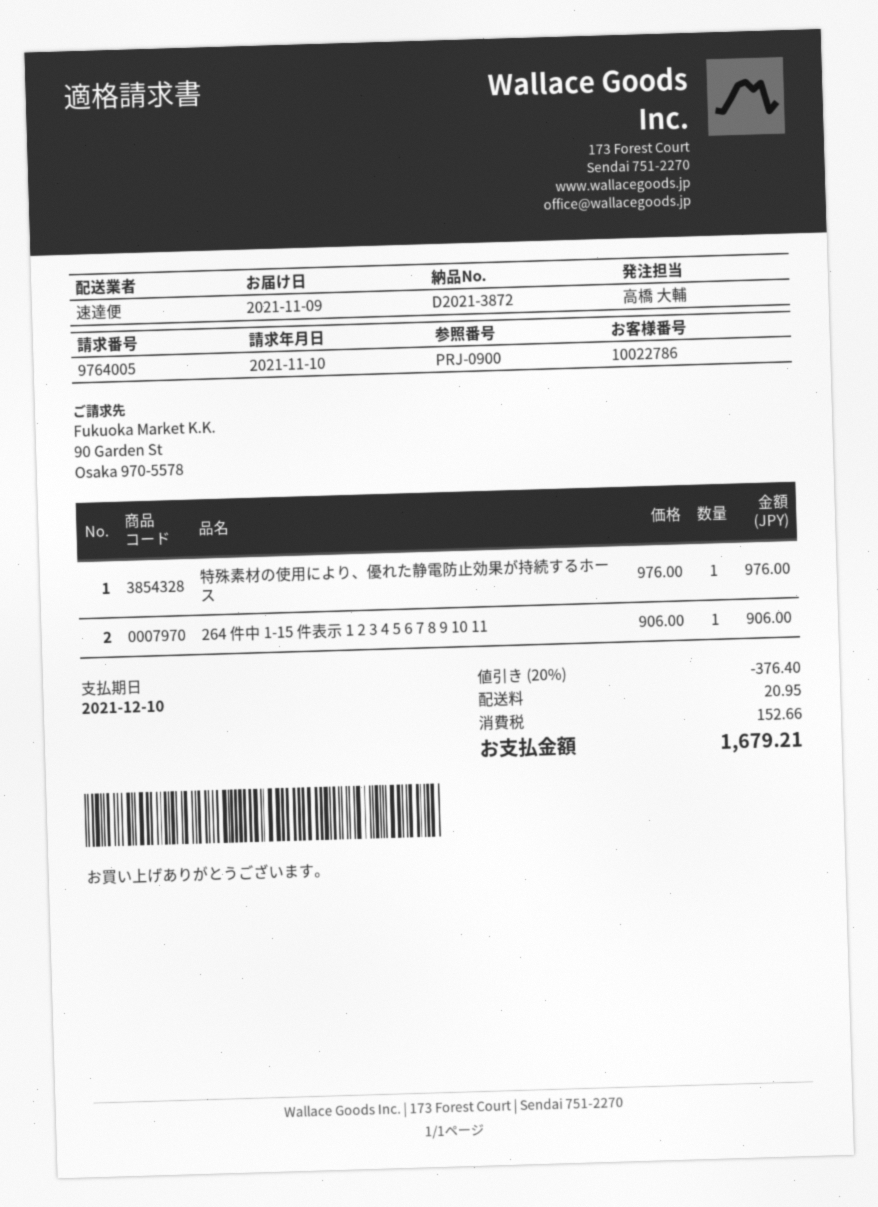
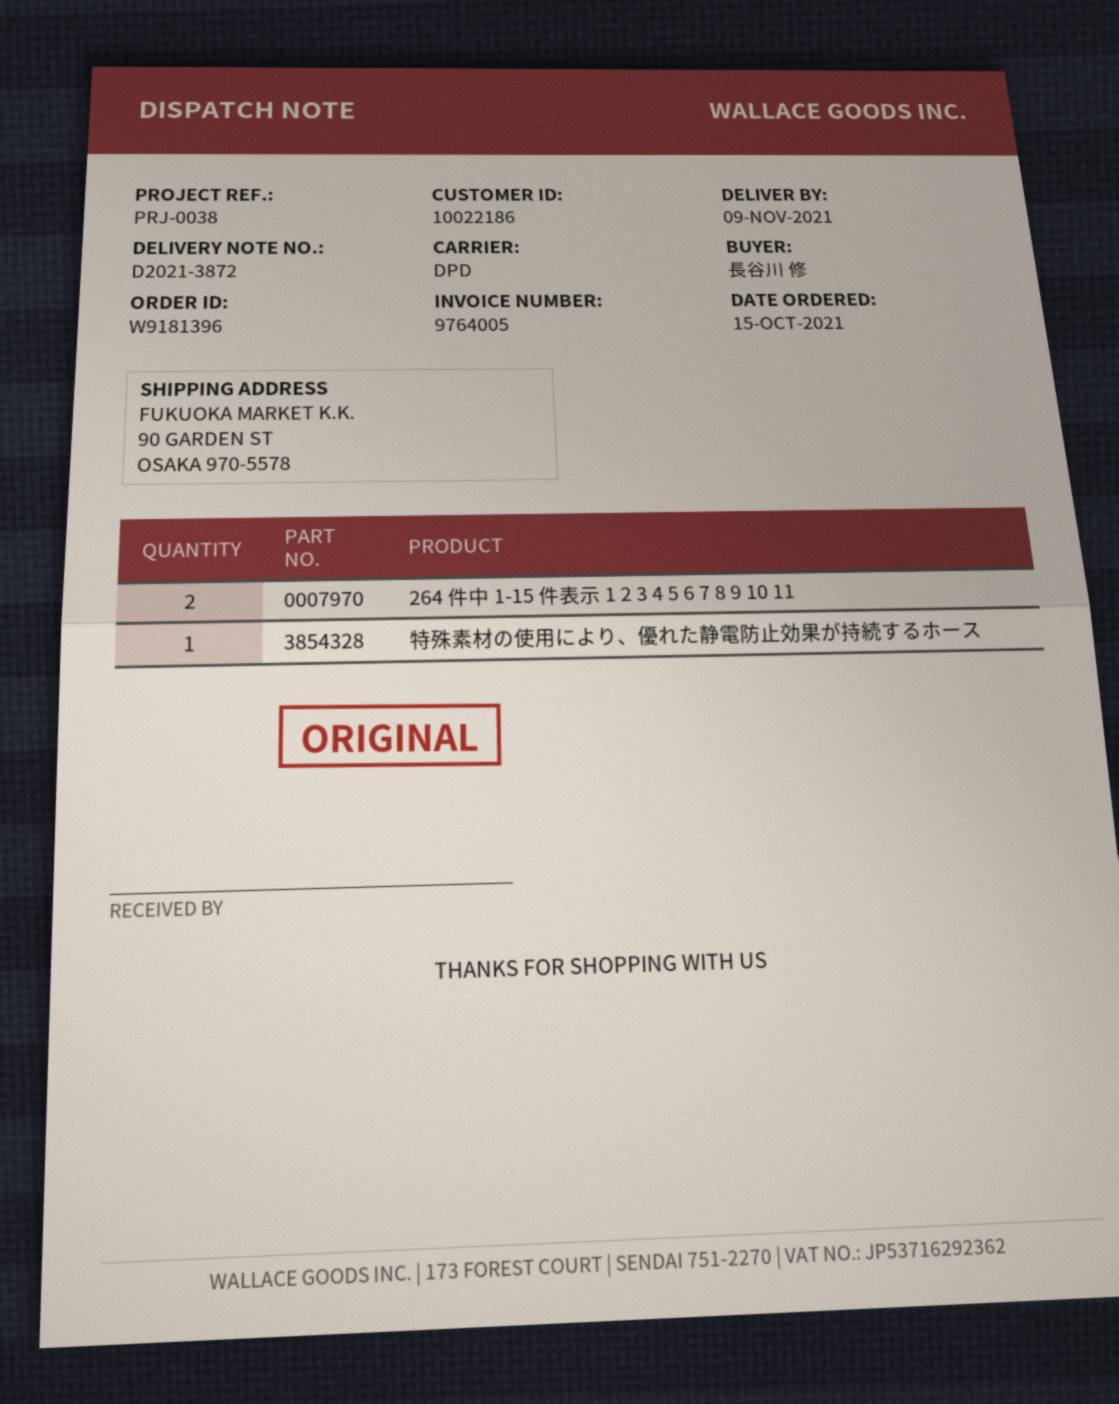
customer number: 10022786 -> 10022186
reference: PRJ-0900 -> PRJ-0038
ordered by: 高橋 大輔 -> 長谷川 修
shipping method: express -> DPD
264 件中 1-15 件表示 1 2 3 4 5 6 7 8 9 10 11: 1 -> 2

